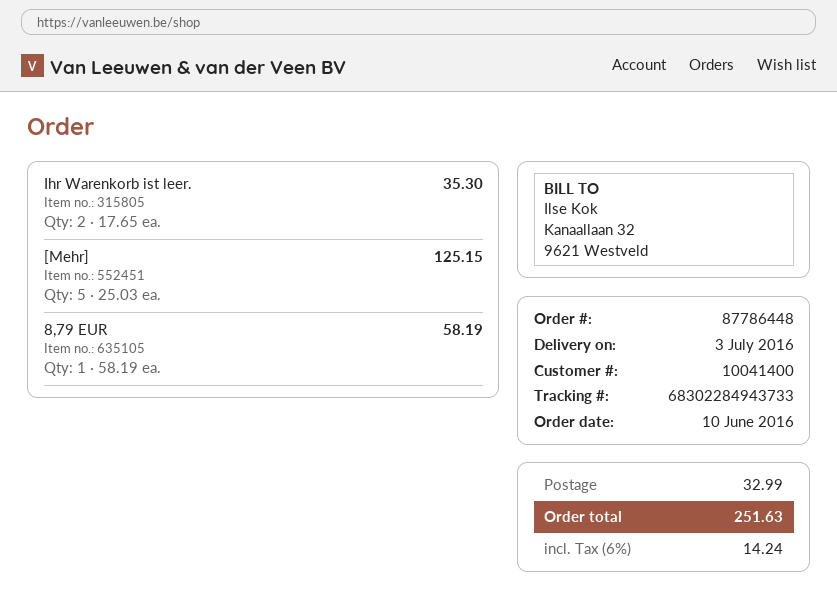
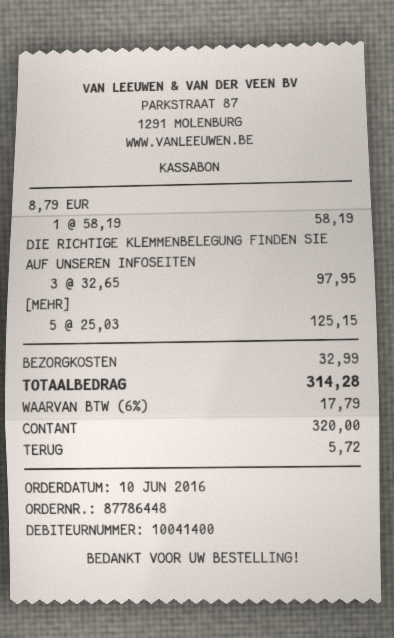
Ihr Warenkorb ist leer.: 2 x 17.65 = 35.30 -> none
DIE RICHTIGE KLEMMENBELEGUNG FINDEN SIE AUF UNSEREN INFOSEITEN: none -> 3 x 32.65 = 97.95
tax: 6% = 14.24 -> 6% = 17.79
total: 251.63 -> 314.28

